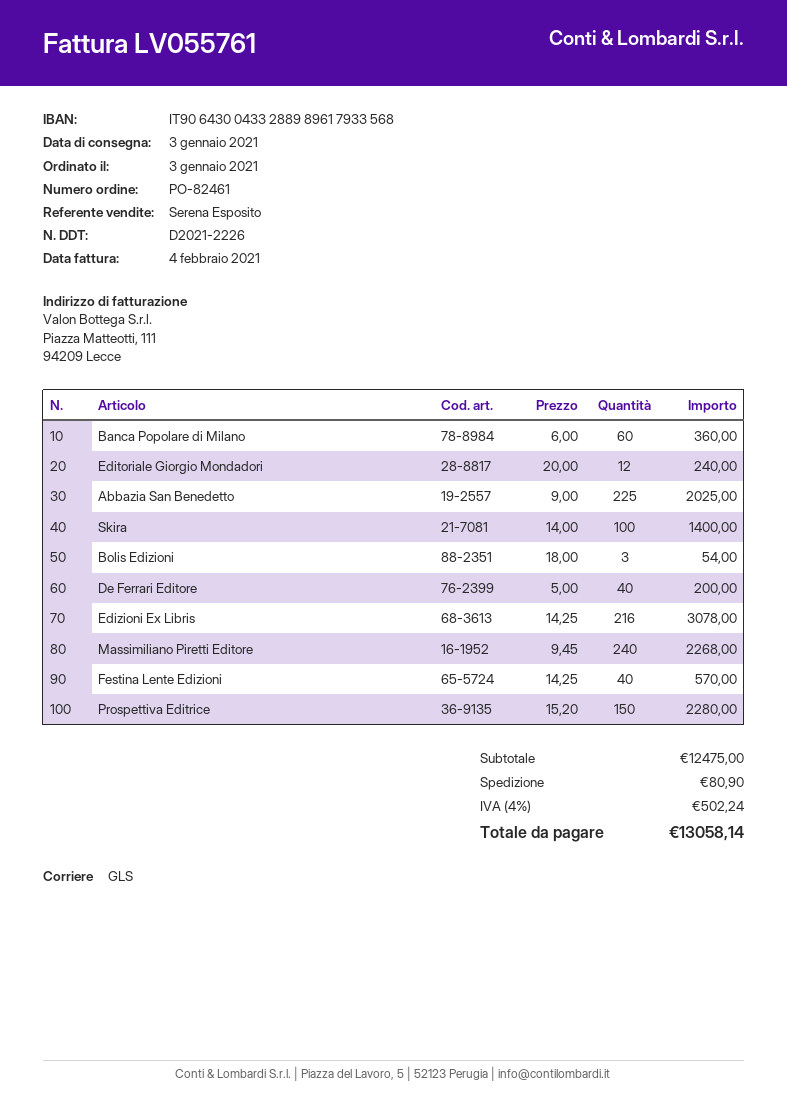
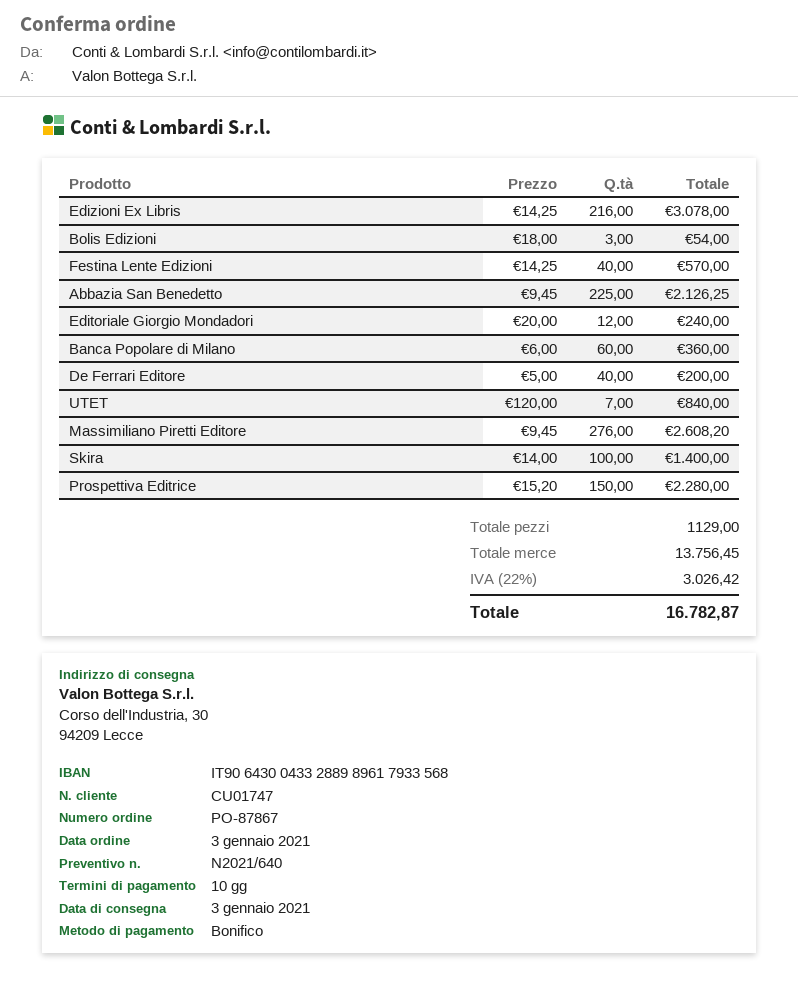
order number: PO-82461 -> PO-87867
Abbazia San Benedetto: 225 x 9.00 = 2025.00 -> 225 x 9.45 = 2126.25
Massimiliano Piretti Editore: 240 x 9.45 = 2268.00 -> 276 x 9.45 = 2608.20
UTET: none -> 7 x 120.00 = 840.00
subtotal: 12475.00 -> 13756.45
shipping: 80.90 -> none
tax: 4% = 502.24 -> 22% = 3026.42
total: 13058.14 -> 16782.87

